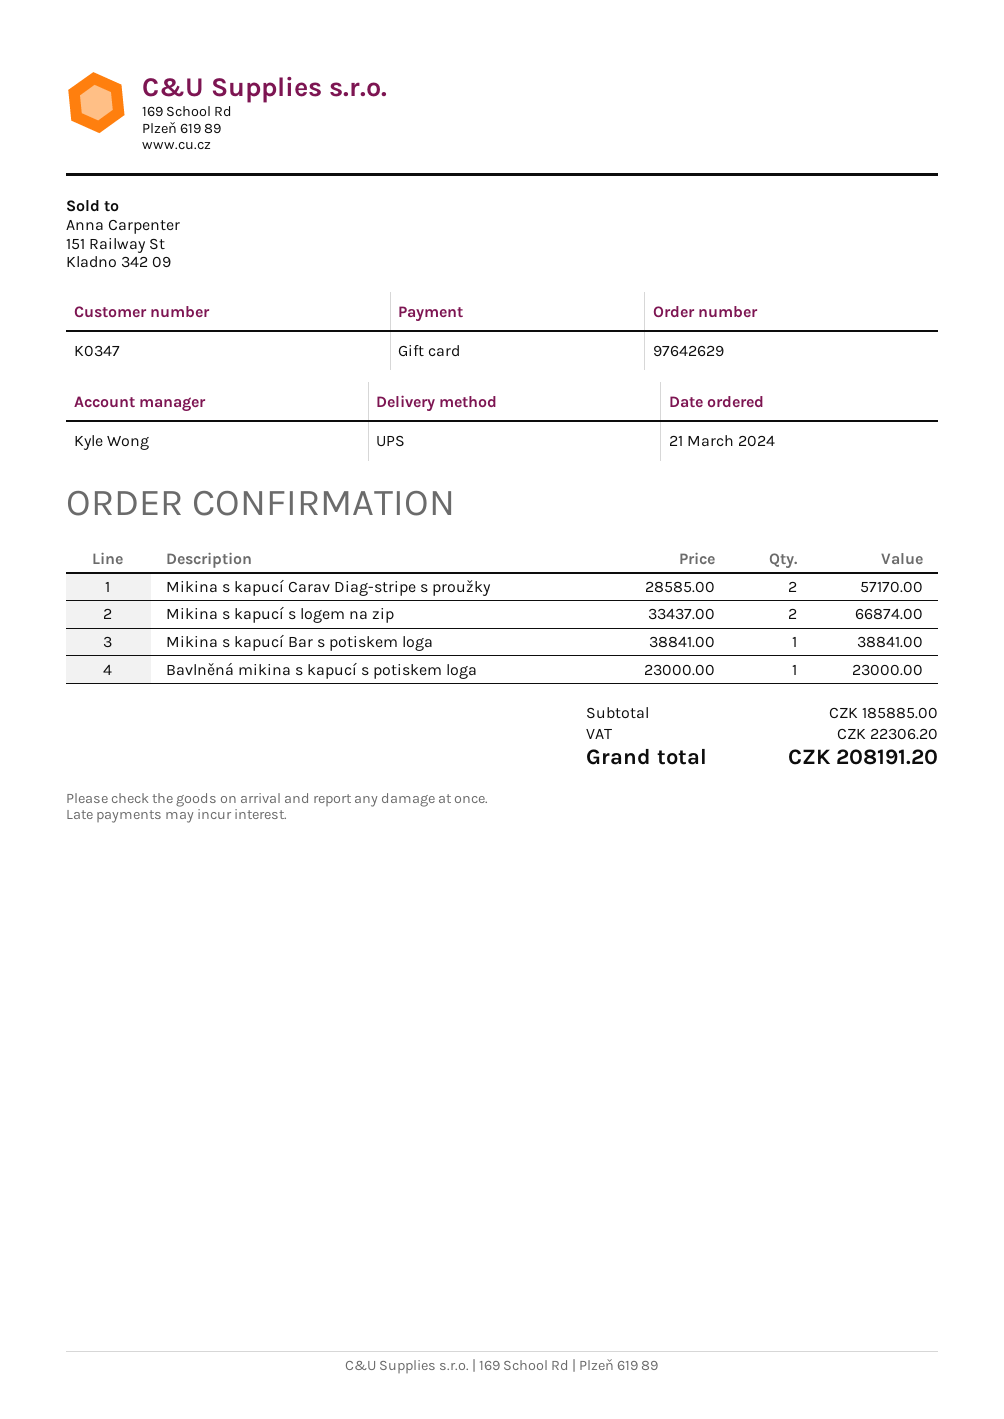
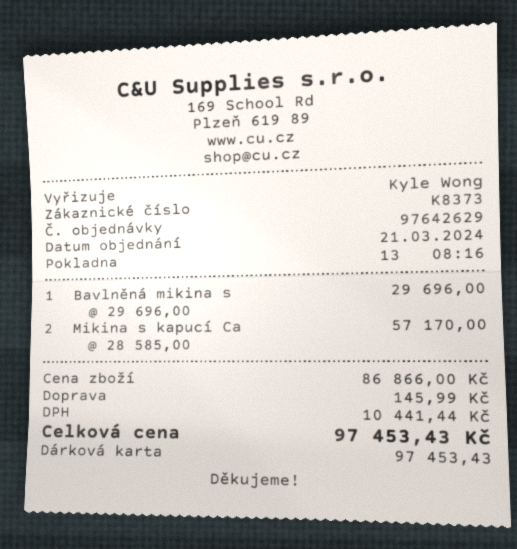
customer number: K0347 -> K8373
Mikina s kapucí s logem na zip: 2 x 33437.00 = 66874.00 -> none
Mikina s kapucí Bar s potiskem loga: 1 x 38841.00 = 38841.00 -> none
Bavlněná mikina s kapucí s potiskem loga: 1 x 23000.00 = 23000.00 -> 1 x 29696.00 = 29696.00
subtotal: 185885.00 -> 86866.00
shipping: none -> 145.99
tax: 22306.20 -> 10441.44
total: 208191.20 -> 97453.43

